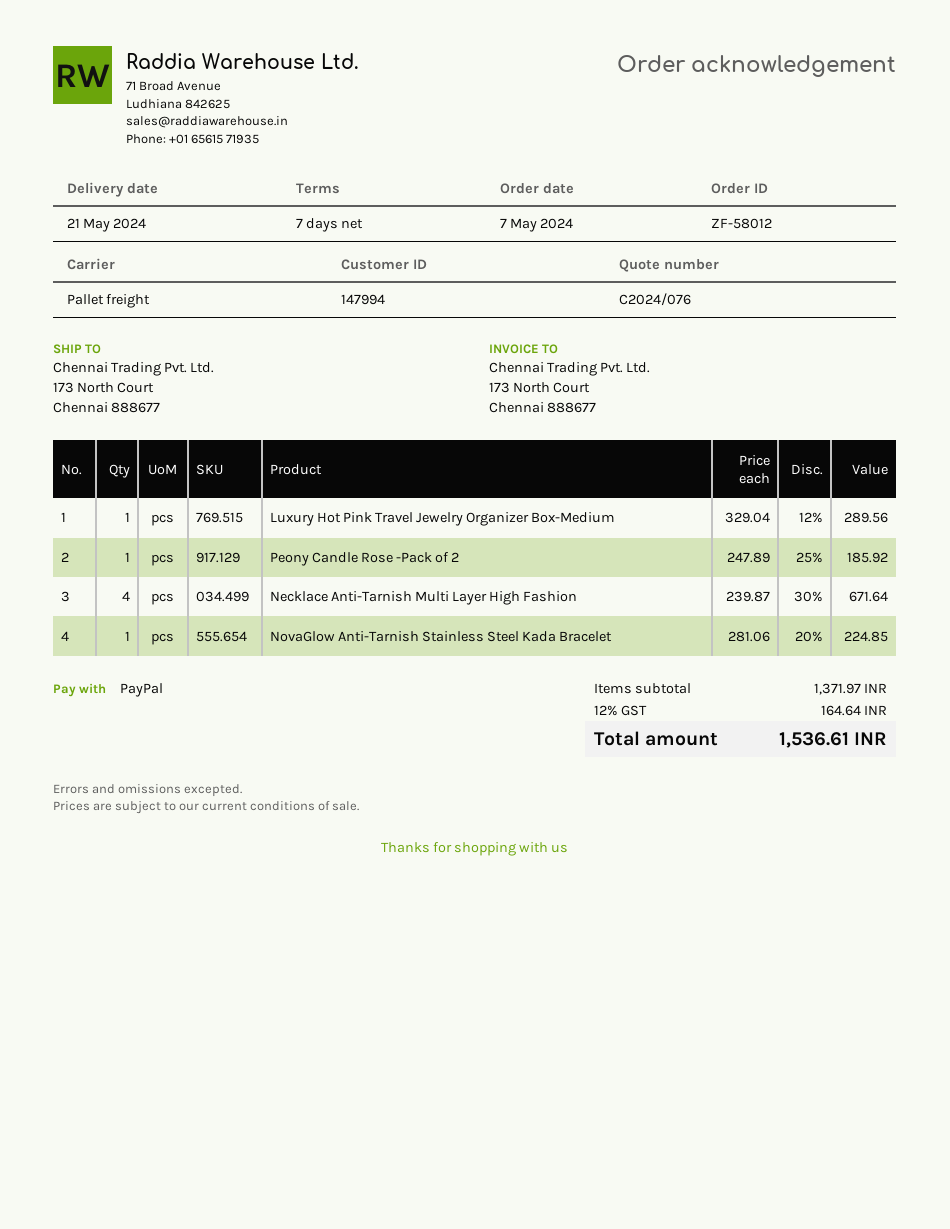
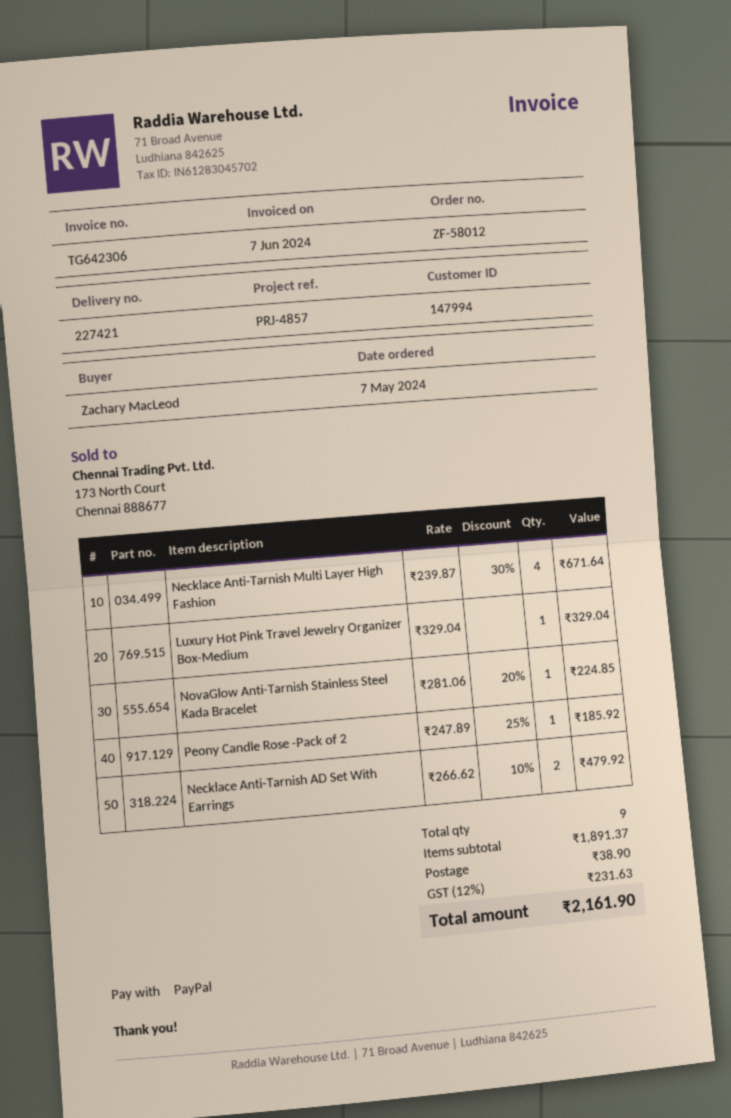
Luxury Hot Pink Travel Jewelry Organizer Box-Medium: 1 x 329.04 - 12% = 289.56 -> 1 x 329.04 = 329.04
Necklace Anti-Tarnish AD Set With Earrings: none -> 2 x 266.62 - 10% = 479.92
subtotal: 1371.97 -> 1891.37
shipping: none -> 38.90
tax: 12% = 164.64 -> 12% = 231.63
total: 1536.61 -> 2161.90

